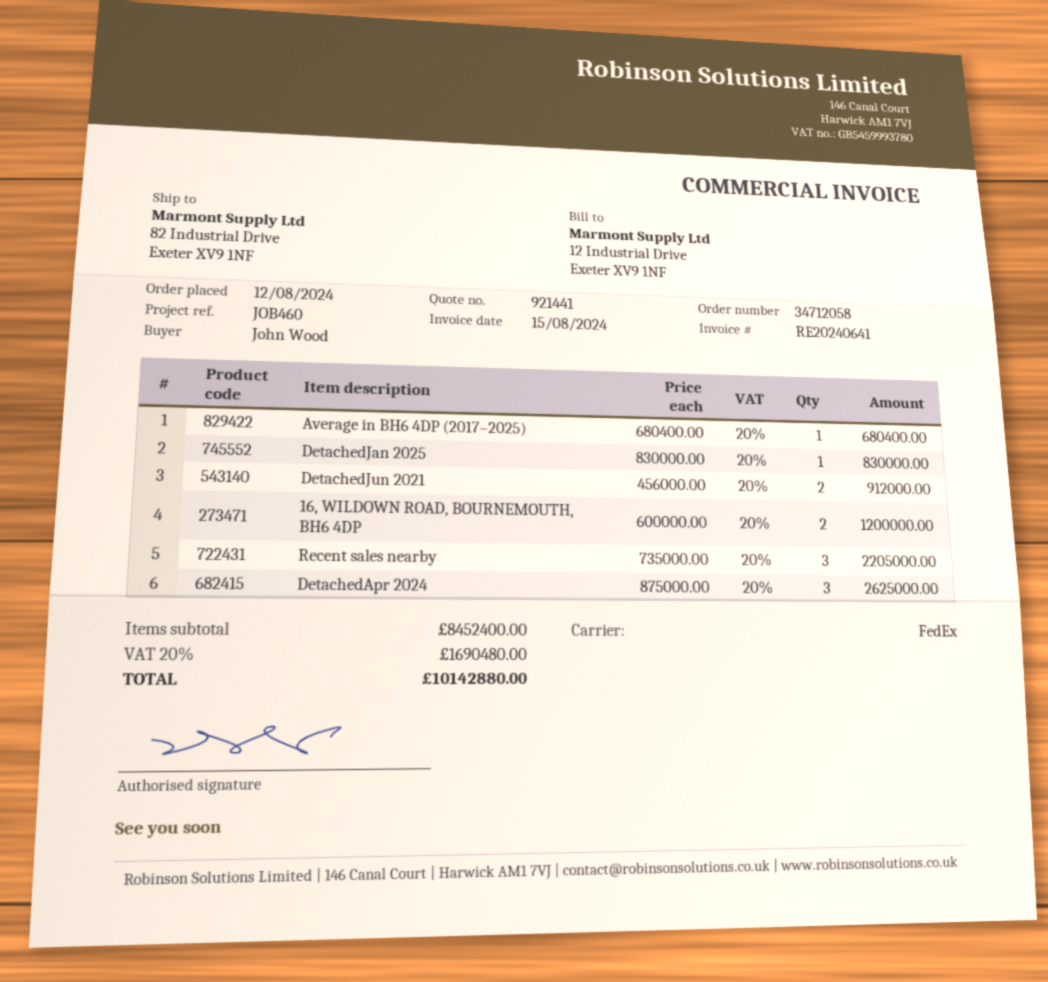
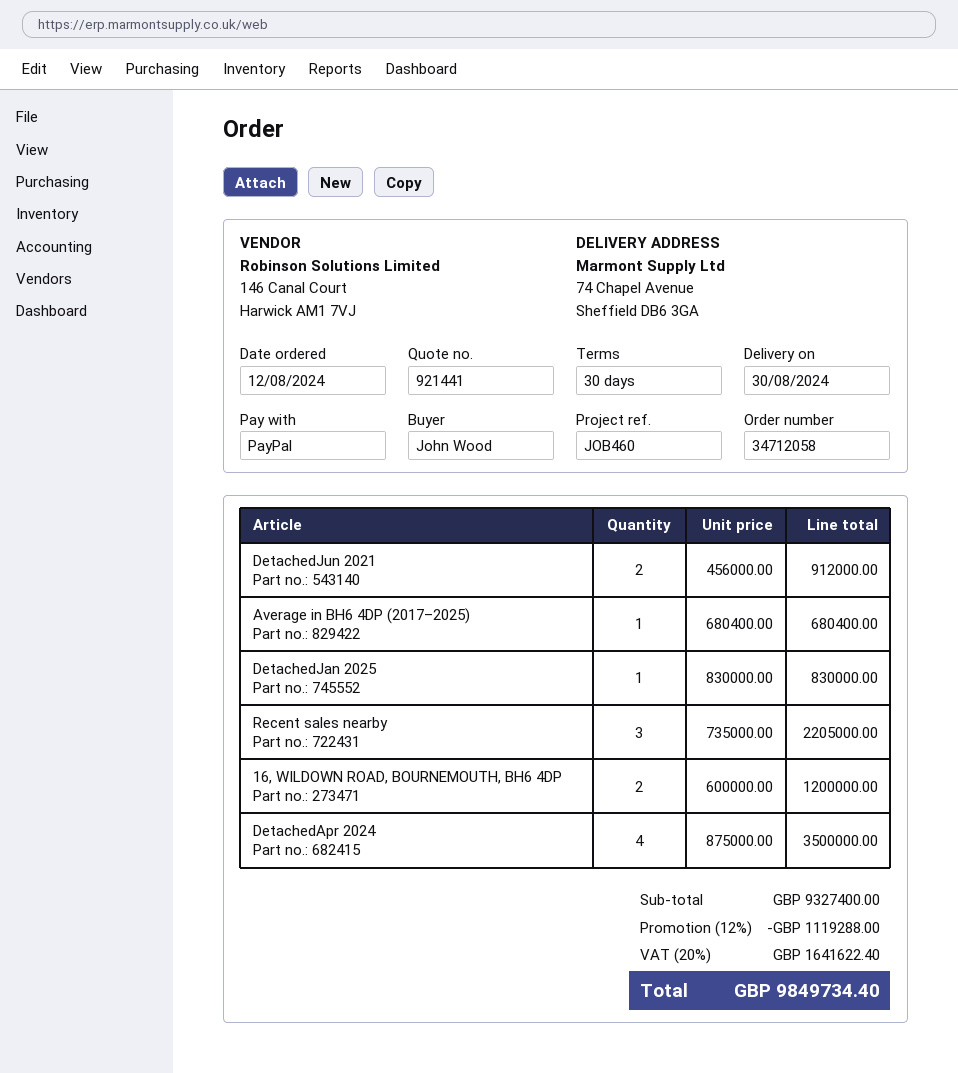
ship to: 82 Industrial Drive, Exeter XV9 1NF -> 74 Chapel Avenue, Sheffield DB6 3GA
DetachedApr 2024: 3 x 875000.00 = 2625000.00 -> 4 x 875000.00 = 3500000.00
subtotal: 8452400.00 -> 9327400.00
discount: none -> 12% = 1119288.00
tax: 20% = 1690480.00 -> 20% = 1641622.40
total: 10142880.00 -> 9849734.40

